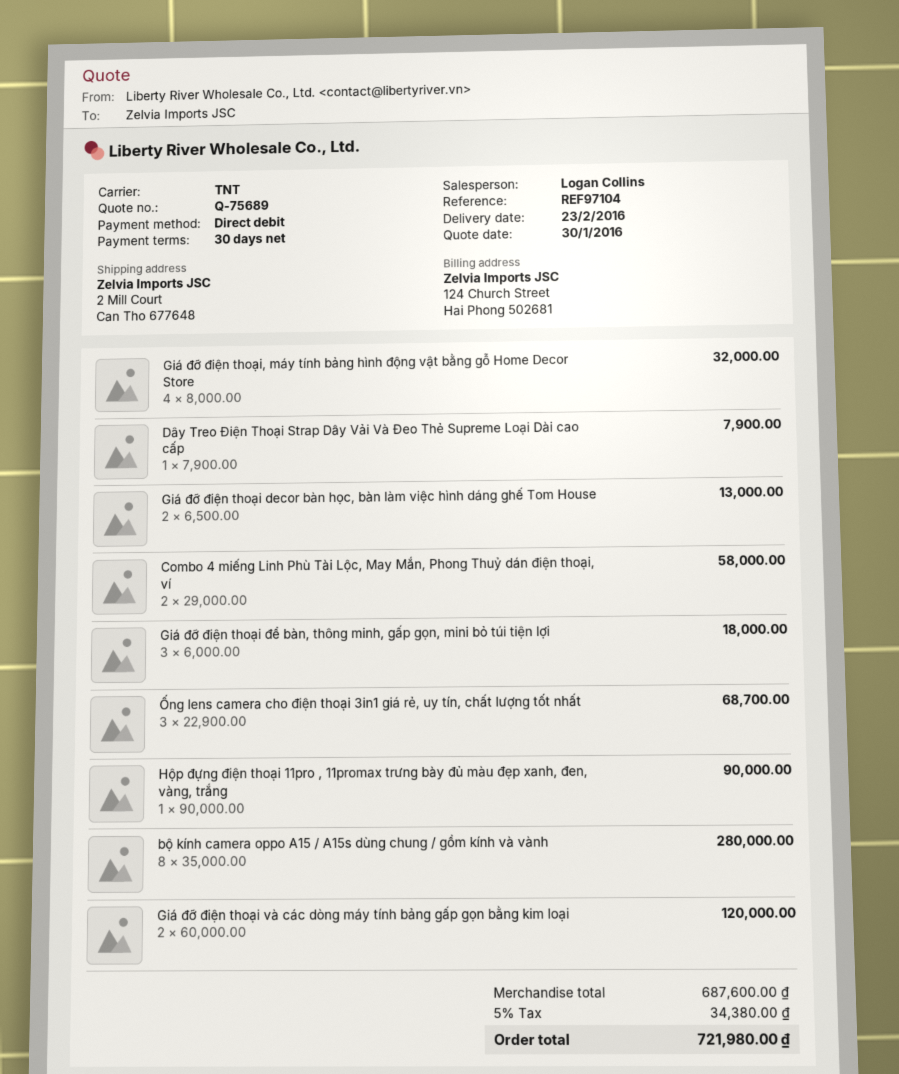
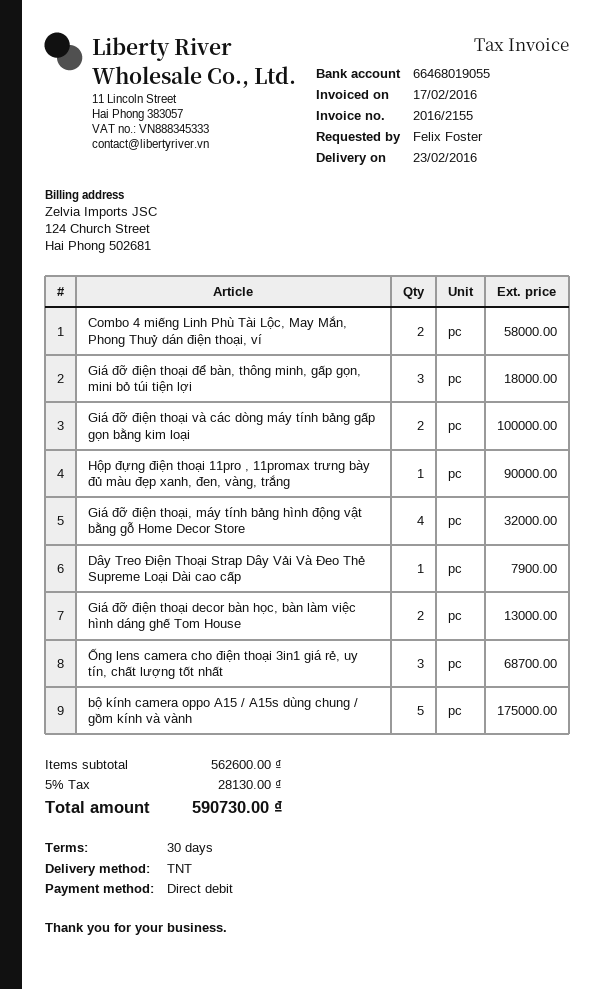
bộ kính camera oppo A15 / A15s dùng chung / gồm kính và vành: 8 for 280000.00 -> 5 for 175000.00
Giá đỡ điện thoại và các dòng máy tính bảng gấp gọn bằng kim loại: 2 for 120000.00 -> 2 for 100000.00
subtotal: 687600.00 -> 562600.00
tax: 5% = 34380.00 -> 5% = 28130.00
total: 721980.00 -> 590730.00

